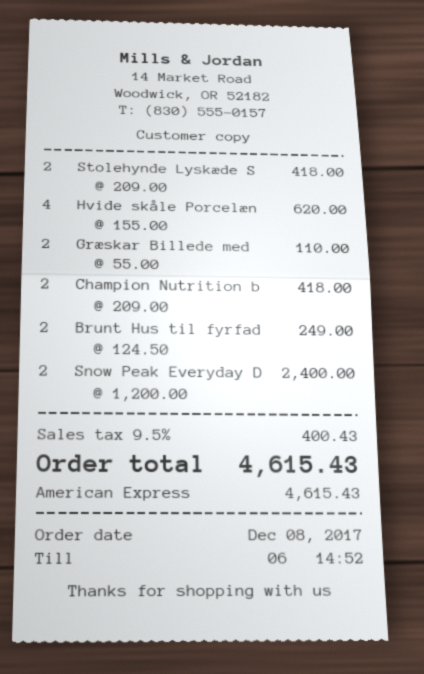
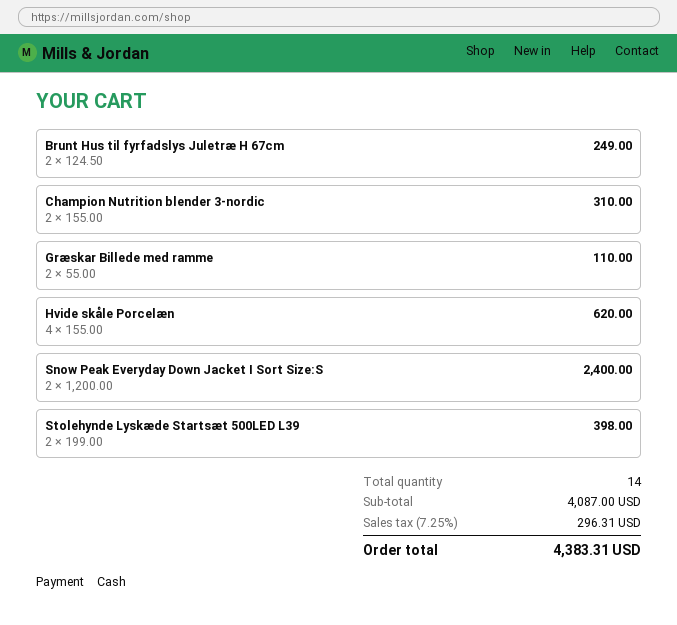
payment method: American Express -> cash
Stolehynde Lyskæde S: 2 x 209.00 = 418.00 -> 2 x 199.00 = 398.00
Champion Nutrition b: 2 x 209.00 = 418.00 -> 2 x 155.00 = 310.00
tax: 9.5% = 400.43 -> 7.25% = 296.31
total: 4615.43 -> 4383.31

